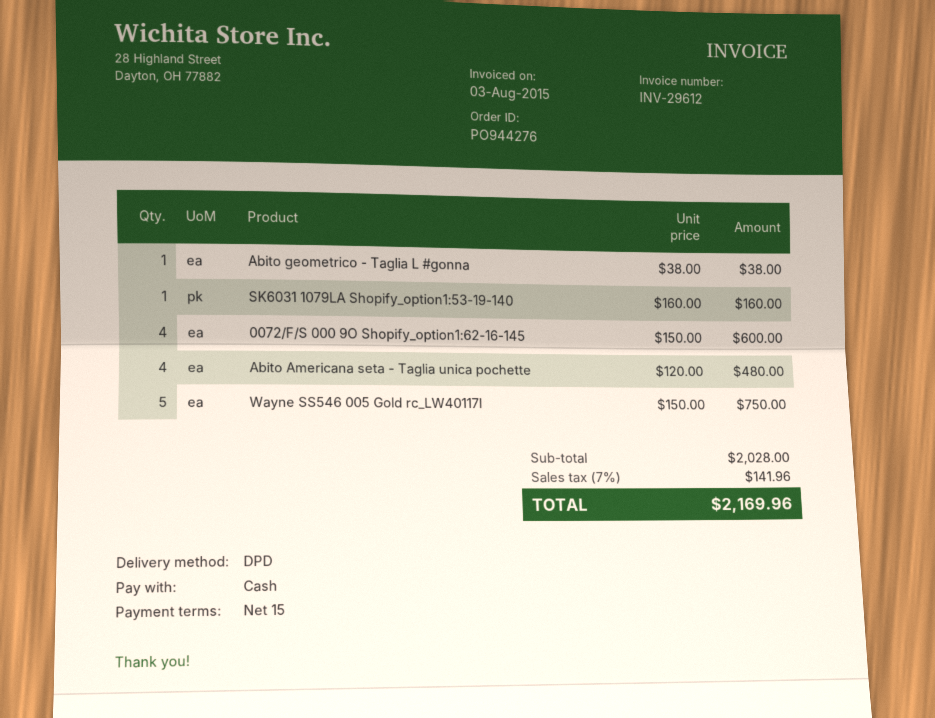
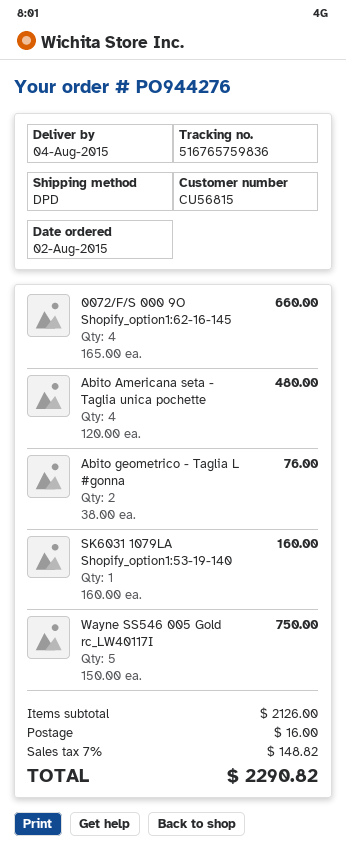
Abito geometrico - Taglia L #gonna: 1 x 38.00 = 38.00 -> 2 x 38.00 = 76.00
0072/F/S 000 9O Shopify_option1:62-16-145: 4 x 150.00 = 600.00 -> 4 x 165.00 = 660.00
subtotal: 2028.00 -> 2126.00
shipping: none -> 16.00
tax: 7% = 141.96 -> 7% = 148.82
total: 2169.96 -> 2290.82

